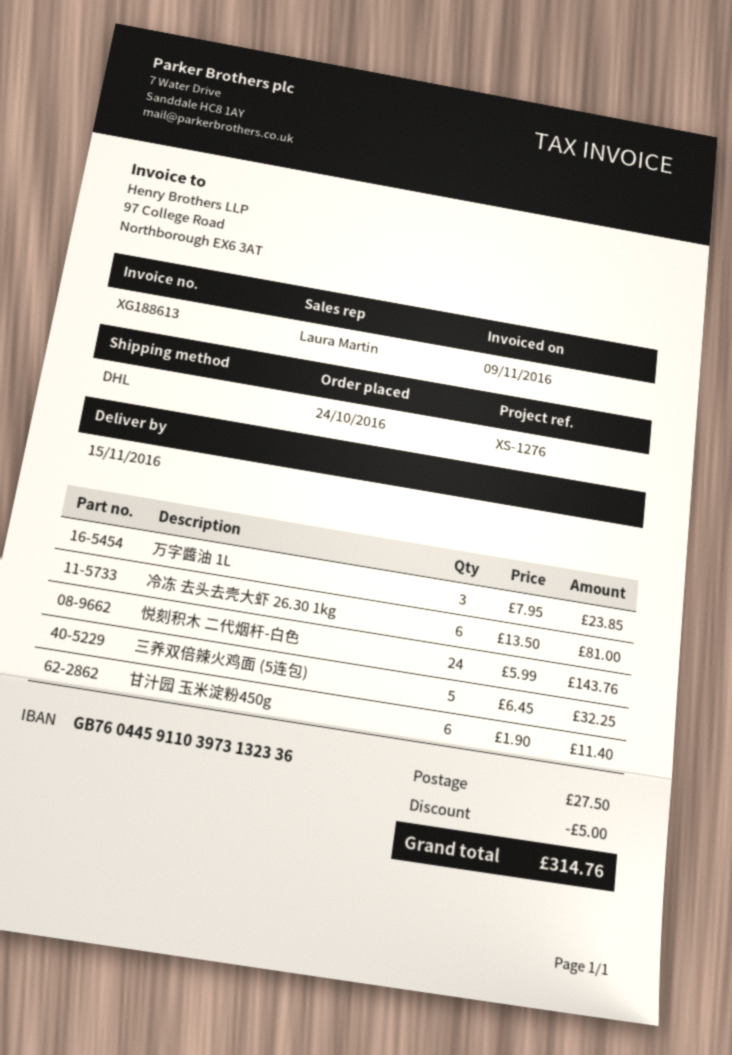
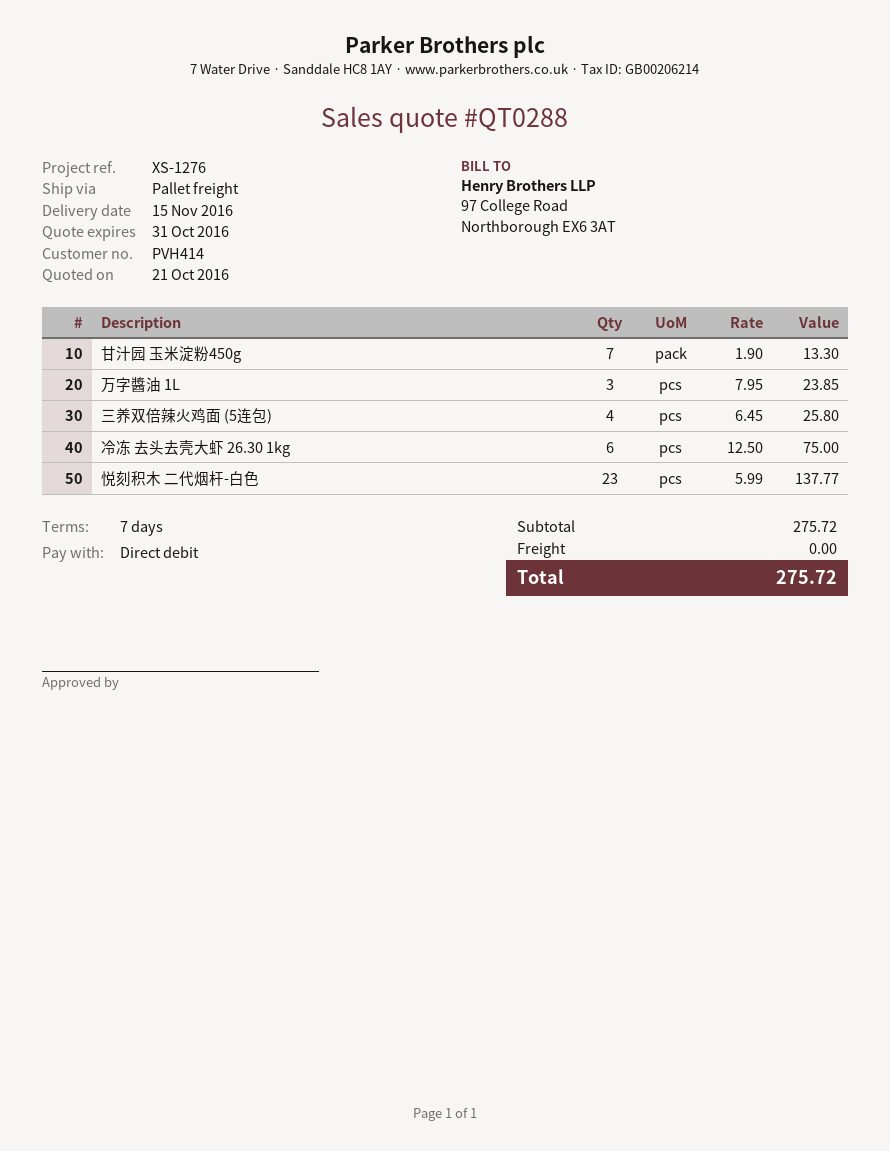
shipping method: DHL -> pallet freight
冷冻 去头去壳大虾 26.30 1kg: 6 x 13.50 = 81.00 -> 6 x 12.50 = 75.00
悦刻积木 二代烟杆-白色: 24 x 5.99 = 143.76 -> 23 x 5.99 = 137.77
三养双倍辣火鸡面 (5连包): 5 x 6.45 = 32.25 -> 4 x 6.45 = 25.80
甘汁园 玉米淀粉450g: 6 x 1.90 = 11.40 -> 7 x 1.90 = 13.30
discount: 5.00 -> none
shipping: 27.50 -> 0.00
total: 314.76 -> 275.72

